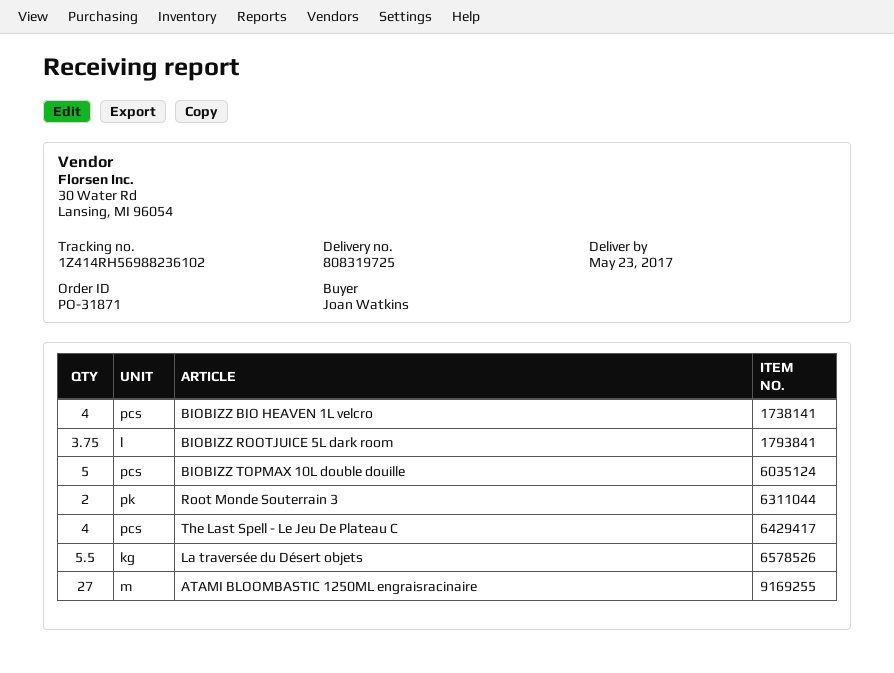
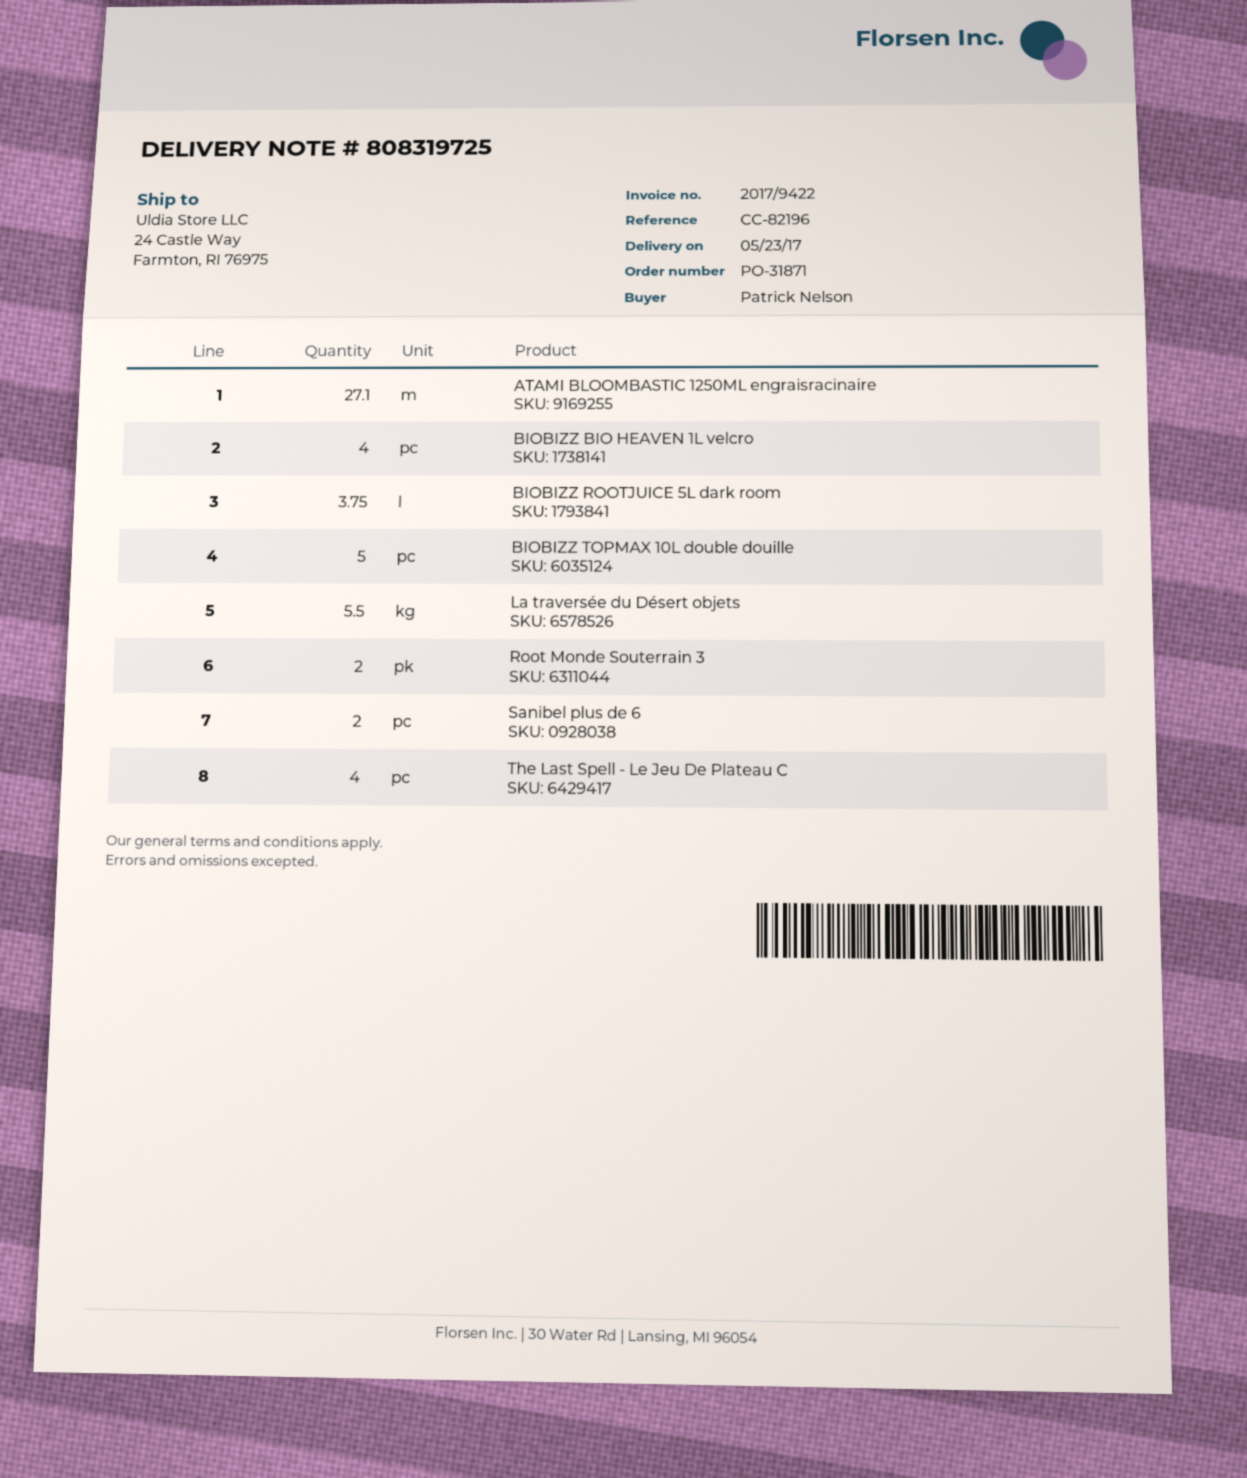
ordered by: Joan Watkins -> Patrick Nelson
ATAMI BLOOMBASTIC 1250ML engraisracinaire: 27 -> 27.1
Sanibel plus de 6: none -> 2

